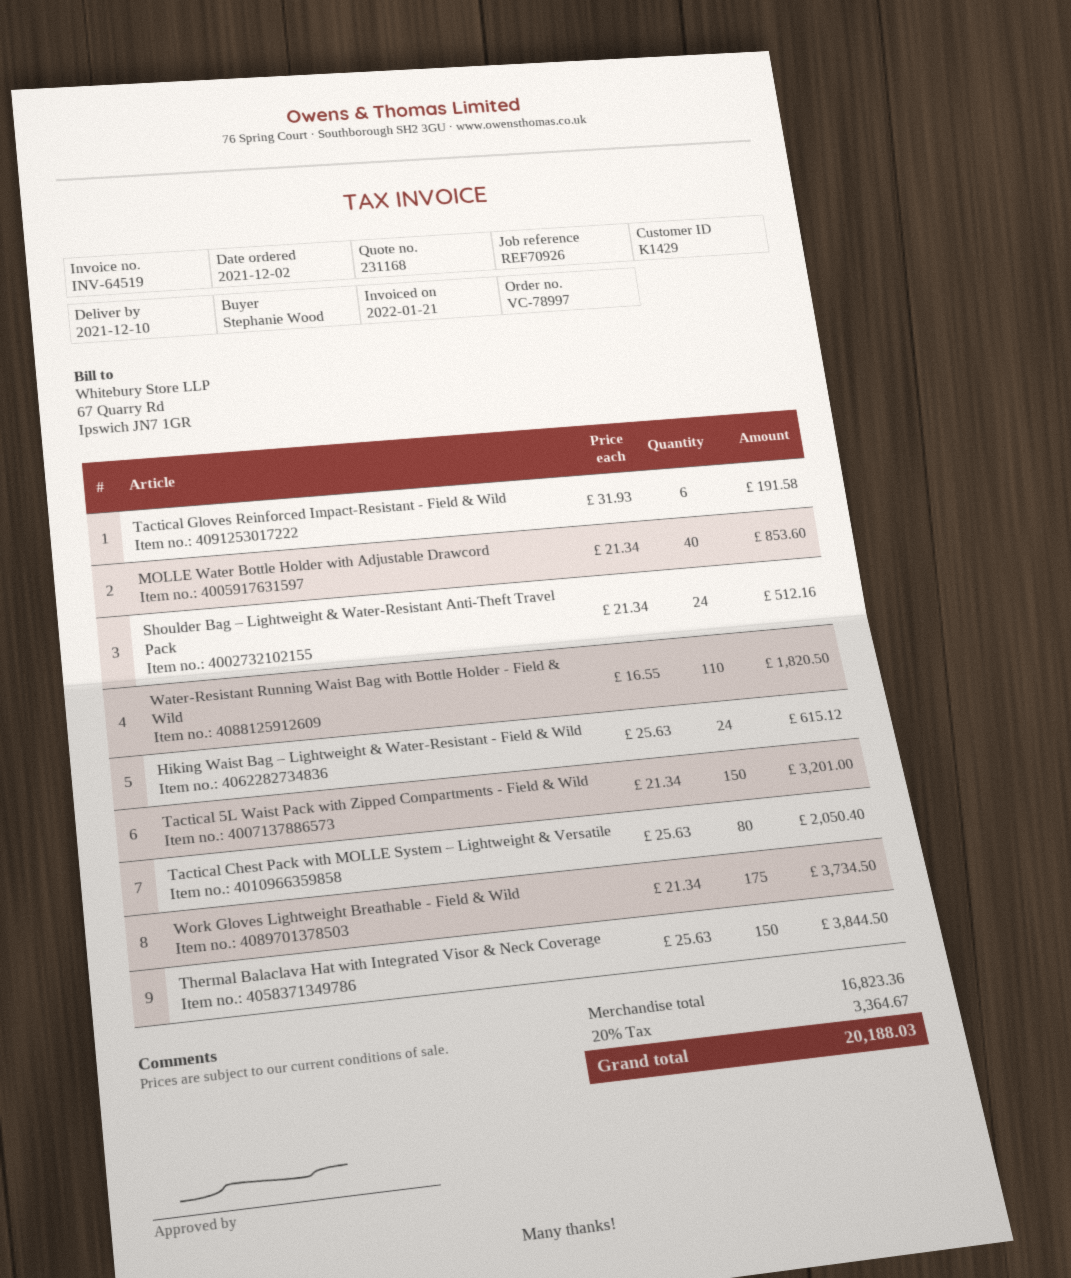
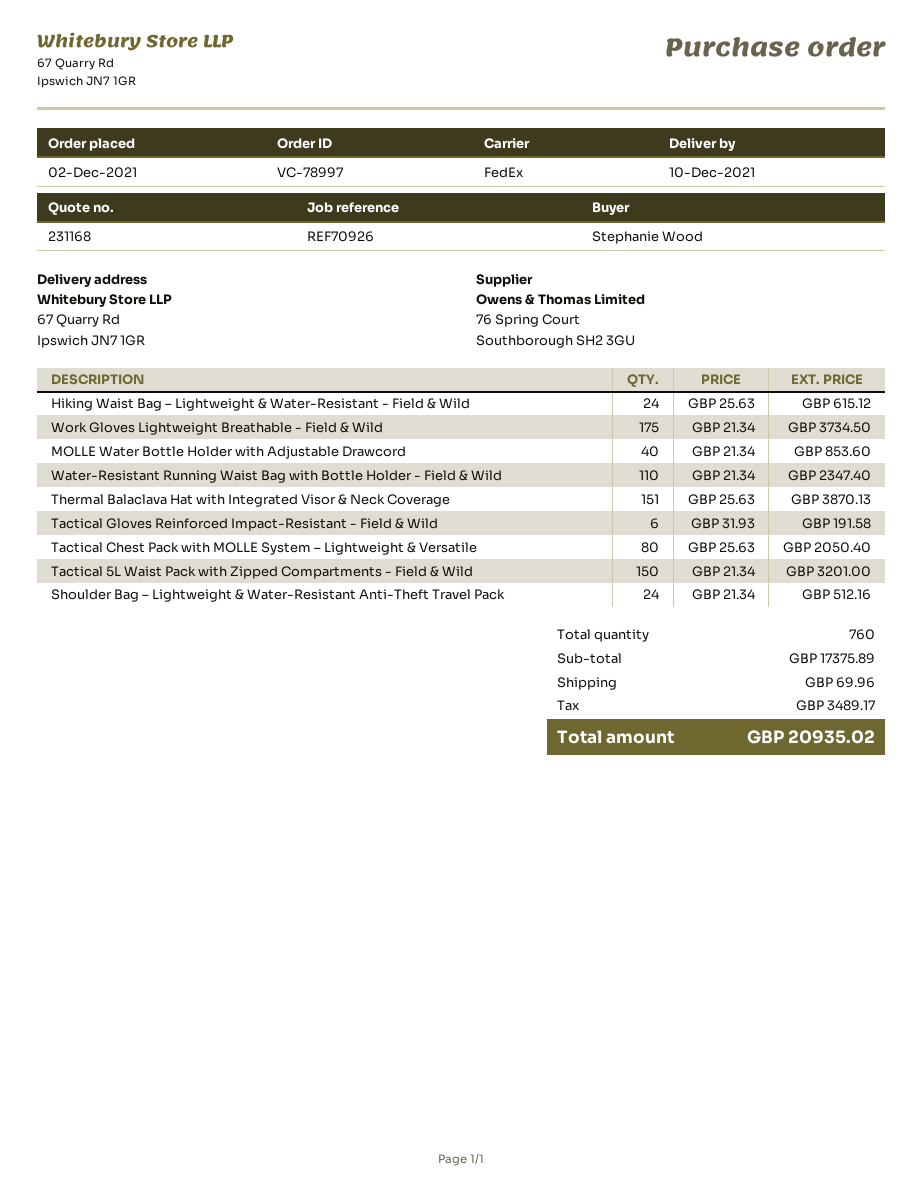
Water-Resistant Running Waist Bag with Bottle Holder - Field & Wild: 110 x 16.55 = 1820.50 -> 110 x 21.34 = 2347.40
Thermal Balaclava Hat with Integrated Visor & Neck Coverage: 150 x 25.63 = 3844.50 -> 151 x 25.63 = 3870.13
subtotal: 16823.36 -> 17375.89
shipping: none -> 69.96
tax: 3364.67 -> 3489.17
total: 20188.03 -> 20935.02

